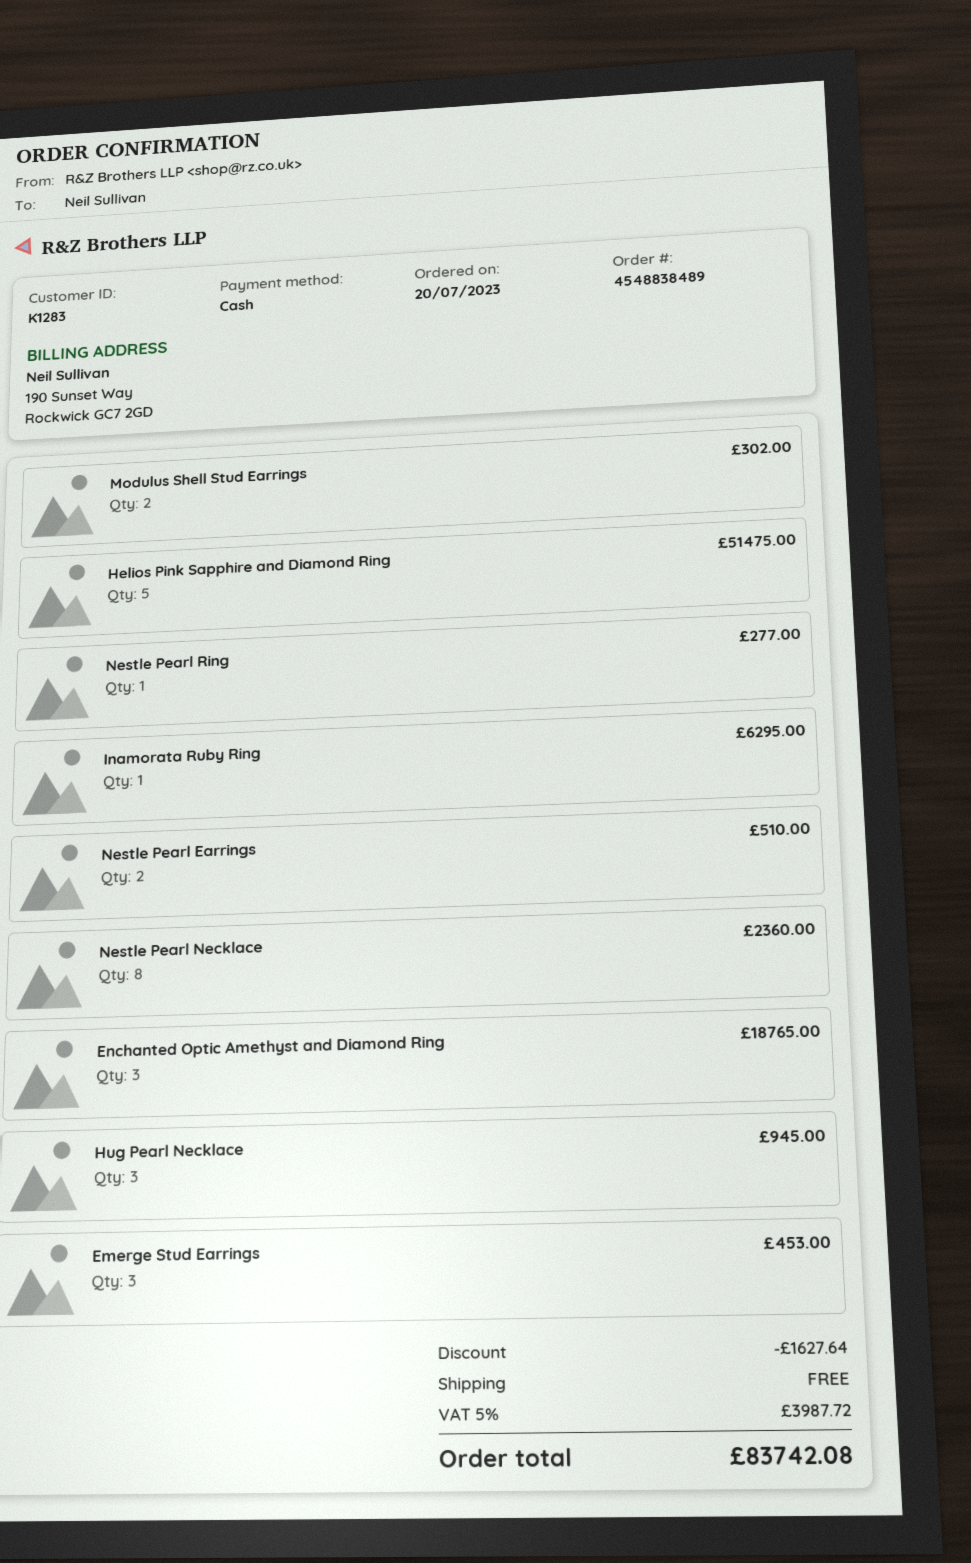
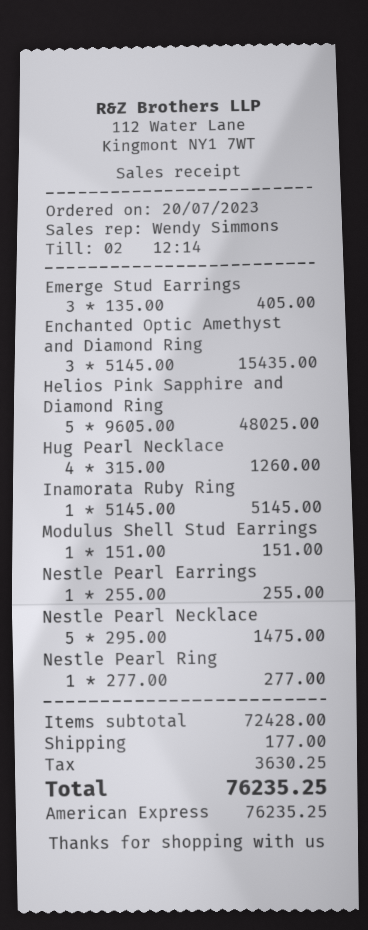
payment method: cash -> American Express
Modulus Shell Stud Earrings: 2 for 302.00 -> 1 for 151.00
Helios Pink Sapphire and Diamond Ring: 5 for 51475.00 -> 5 for 48025.00
Inamorata Ruby Ring: 1 for 6295.00 -> 1 for 5145.00
Nestle Pearl Earrings: 2 for 510.00 -> 1 for 255.00
Nestle Pearl Necklace: 8 for 2360.00 -> 5 for 1475.00
Enchanted Optic Amethyst and Diamond Ring: 3 for 18765.00 -> 3 for 15435.00
Hug Pearl Necklace: 3 for 945.00 -> 4 for 1260.00
Emerge Stud Earrings: 3 for 453.00 -> 3 for 405.00
discount: 1627.64 -> none
shipping: 0.00 -> 177.00
tax: 3987.72 -> 3630.25
total: 83742.08 -> 76235.25

